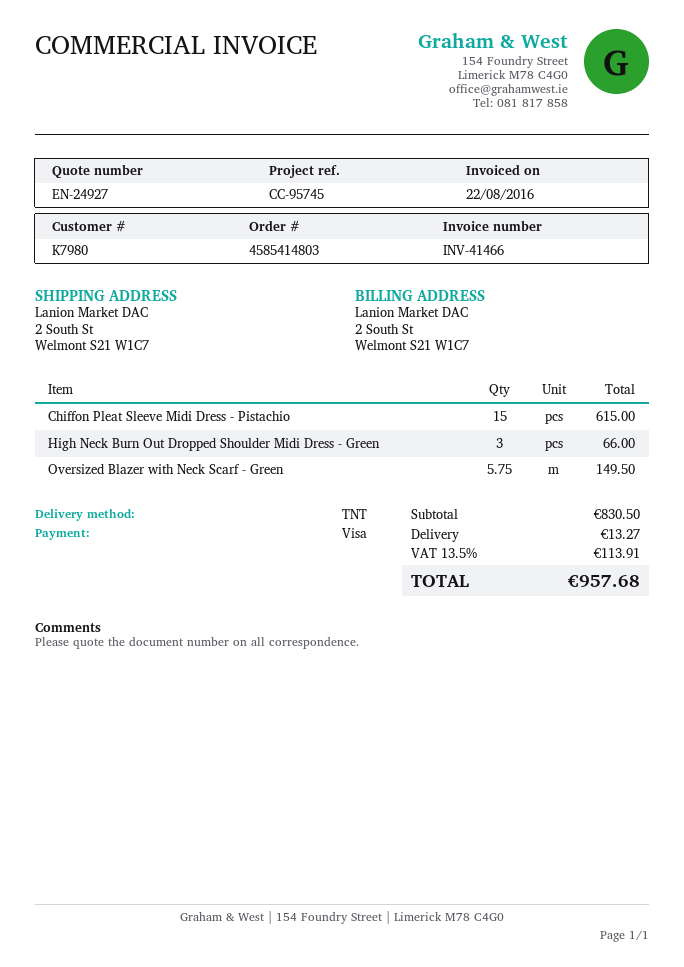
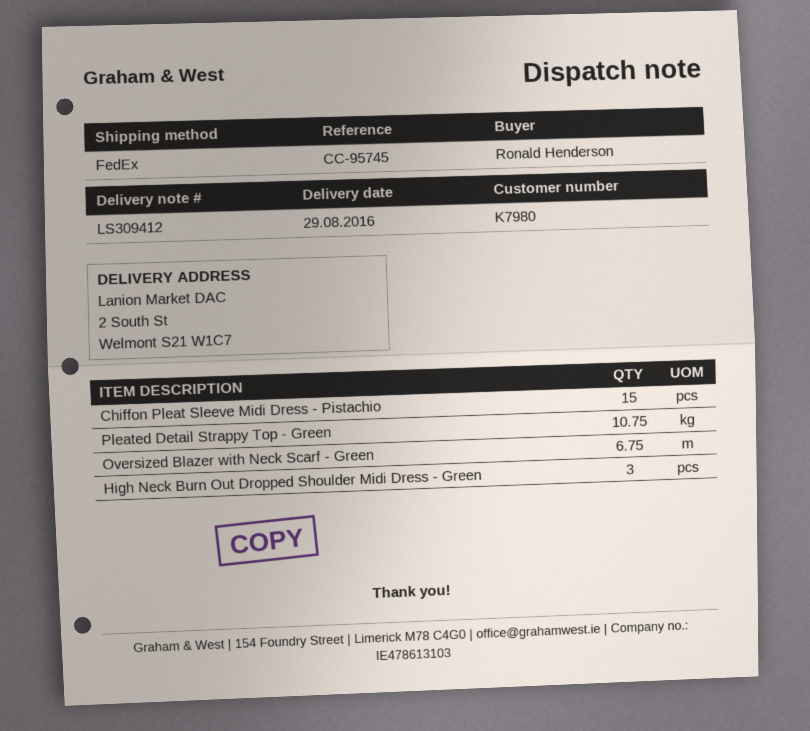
shipping method: TNT -> FedEx
Oversized Blazer with Neck Scarf - Green: 5.75 -> 6.75
Pleated Detail Strappy Top - Green: none -> 10.75

